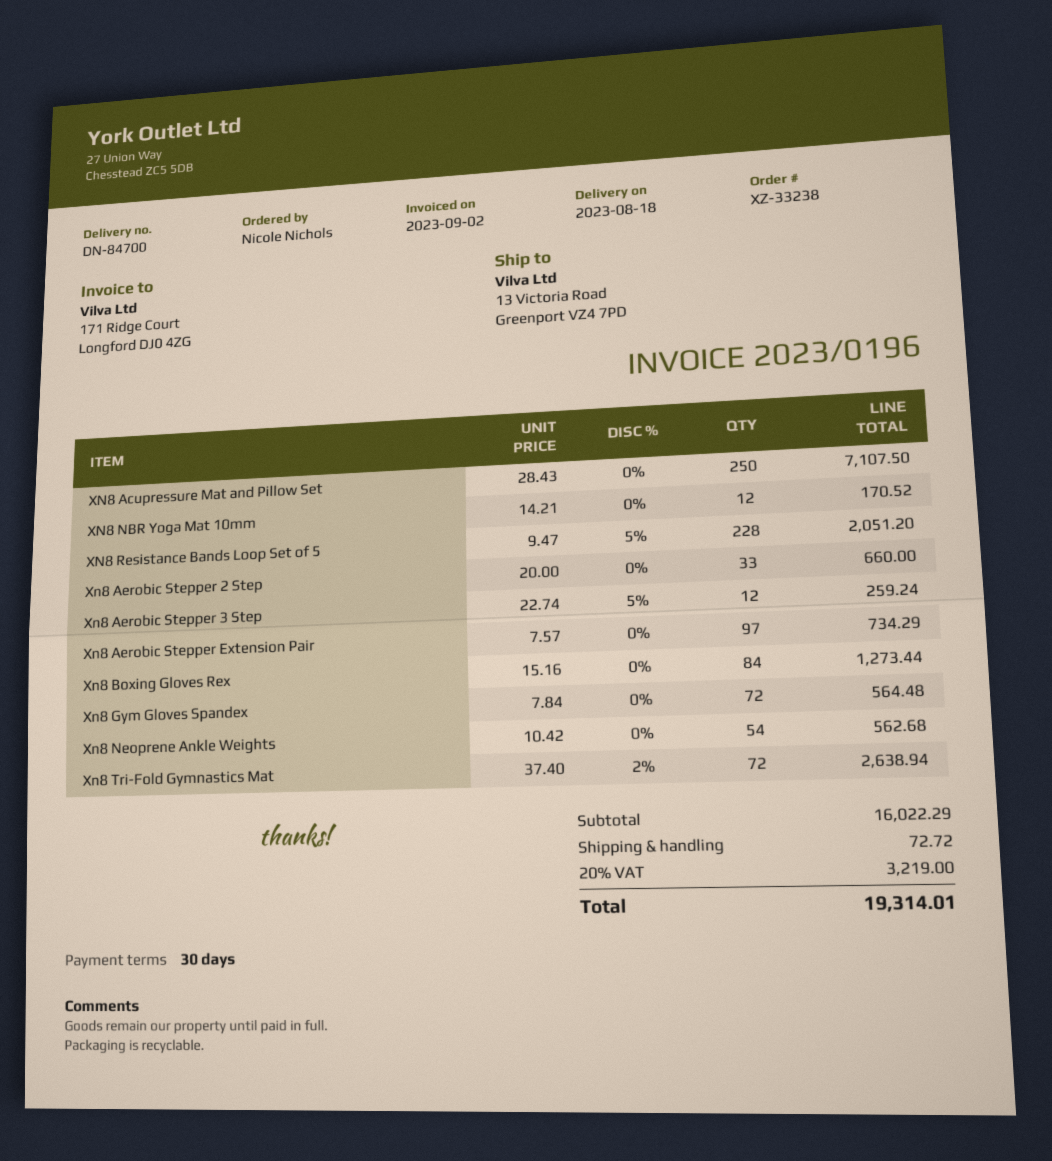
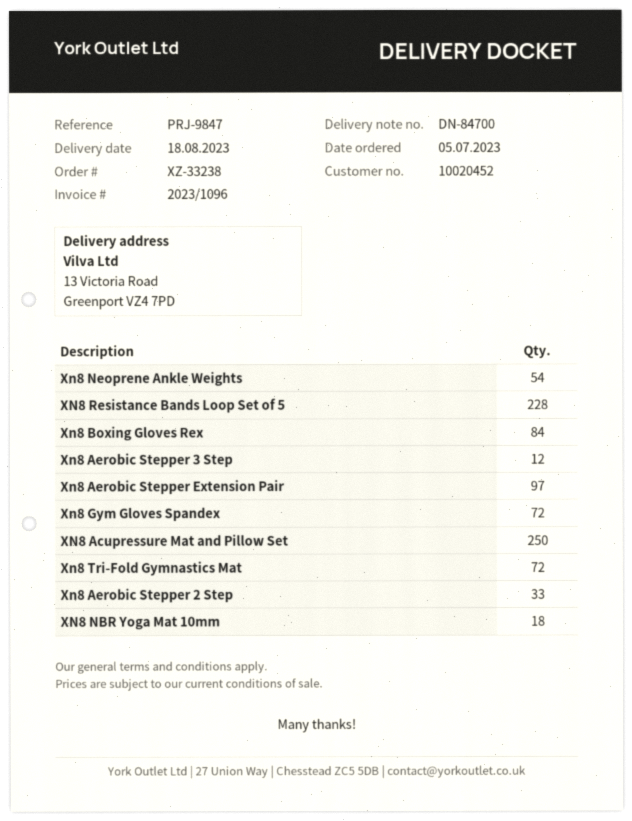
invoice number: 2023/0196 -> 2023/1096
XN8 NBR Yoga Mat 10mm: 12 -> 18

